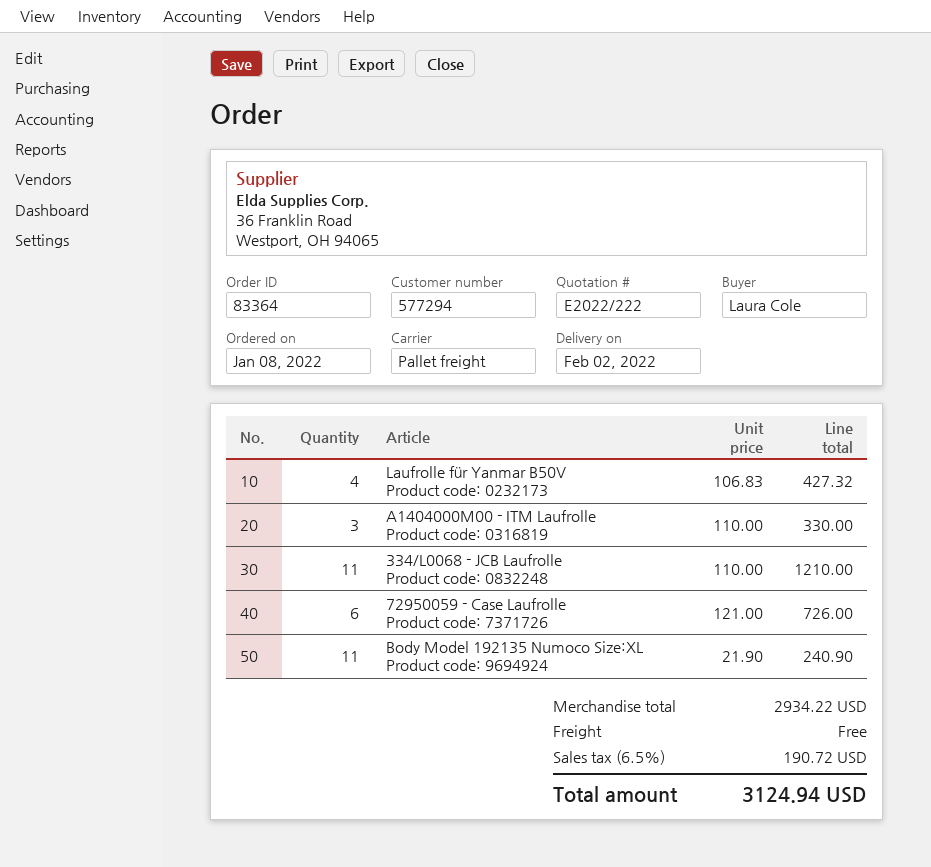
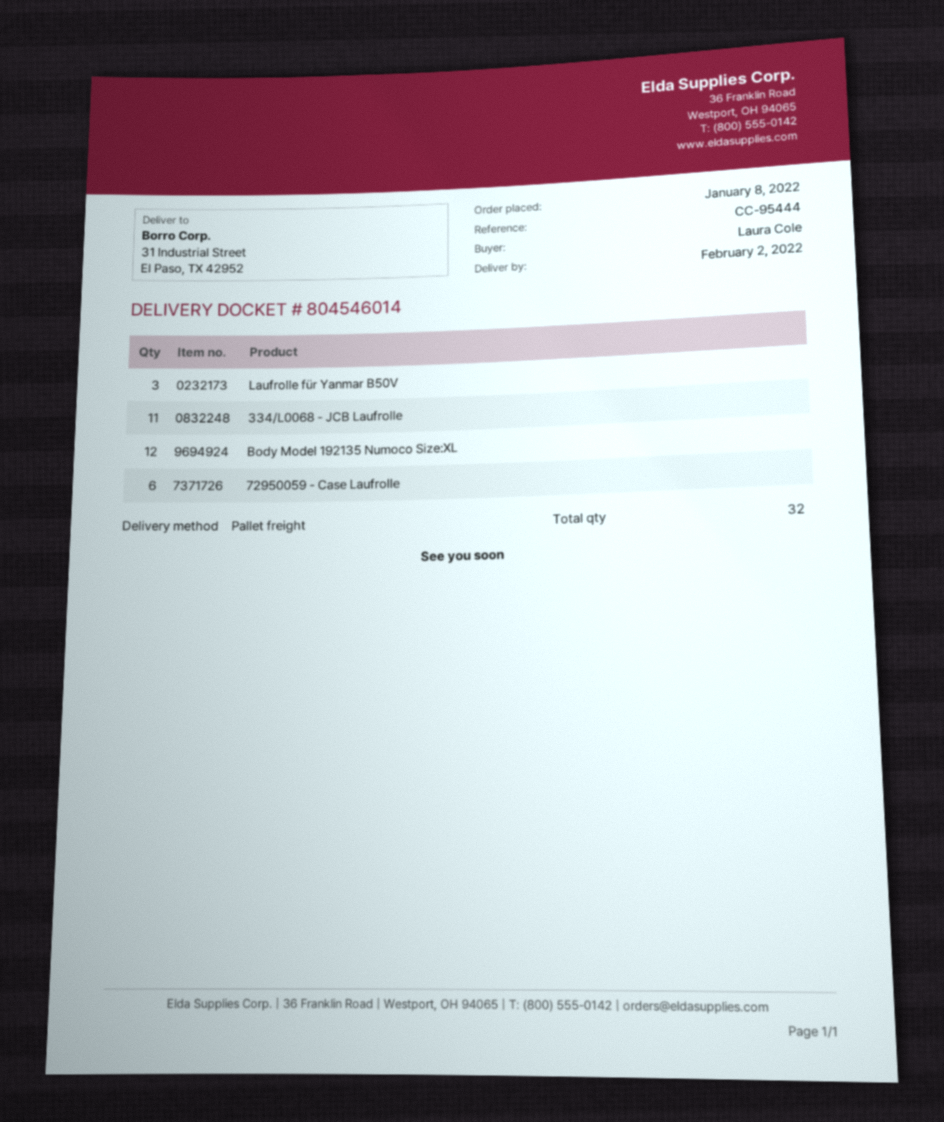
Laufrolle für Yanmar B50V: 4 -> 3
A1404000M00 - ITM Laufrolle: 3 -> none
Body Model 192135 Numoco Size:XL: 11 -> 12

